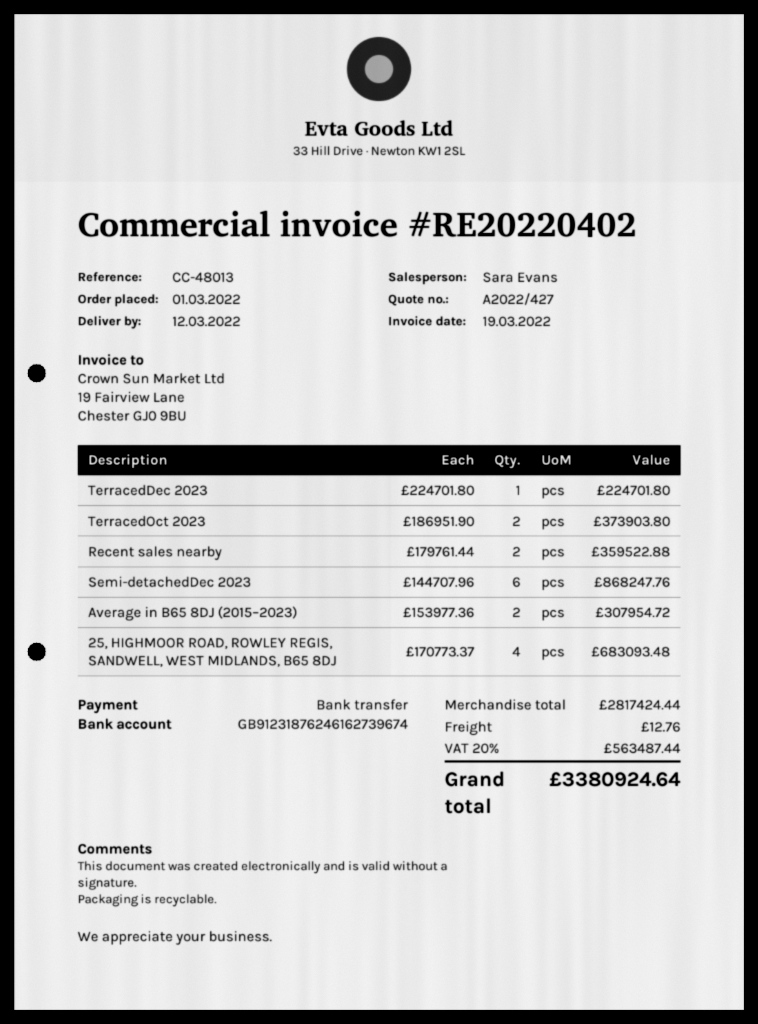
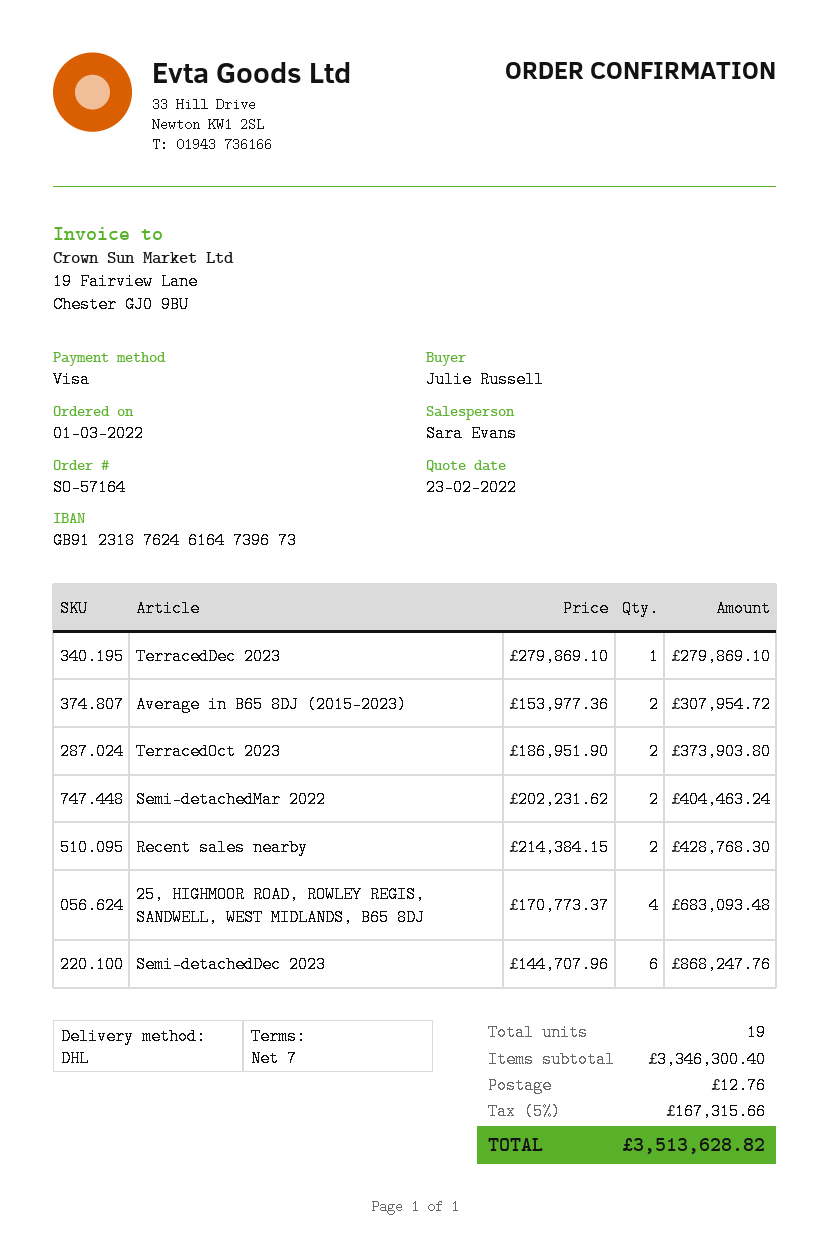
payment method: bank transfer -> Visa
bank account: GB91231876246162739674 -> GB91231876246164739673
TerracedDec 2023: 1 x 224701.80 = 224701.80 -> 1 x 279869.10 = 279869.10
Recent sales nearby: 2 x 179761.44 = 359522.88 -> 2 x 214384.15 = 428768.30
Semi-detachedMar 2022: none -> 2 x 202231.62 = 404463.24
subtotal: 2817424.44 -> 3346300.40
tax: 20% = 563487.44 -> 5% = 167315.66
total: 3380924.64 -> 3513628.82

